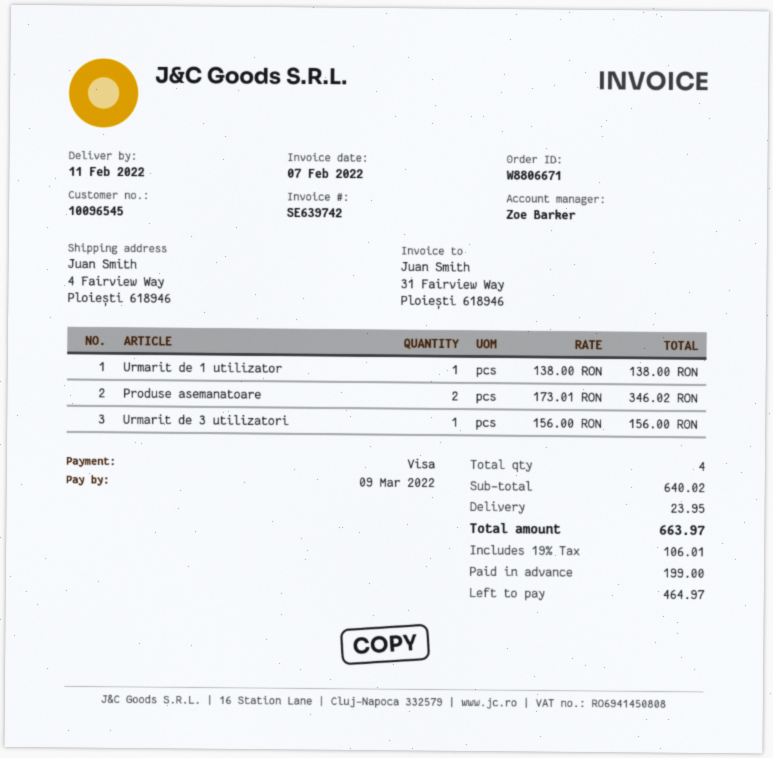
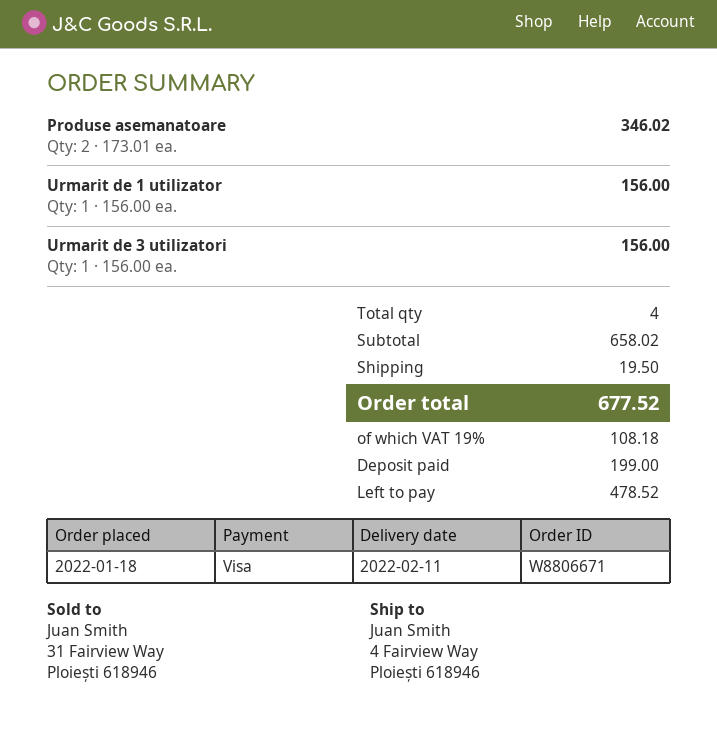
Urmarit de 1 utilizator: 1 x 138.00 = 138.00 -> 1 x 156.00 = 156.00
subtotal: 640.02 -> 658.02
shipping: 23.95 -> 19.50
tax: 19% = 106.01 -> 19% = 108.18
total: 663.97 -> 677.52
balance: 464.97 -> 478.52

